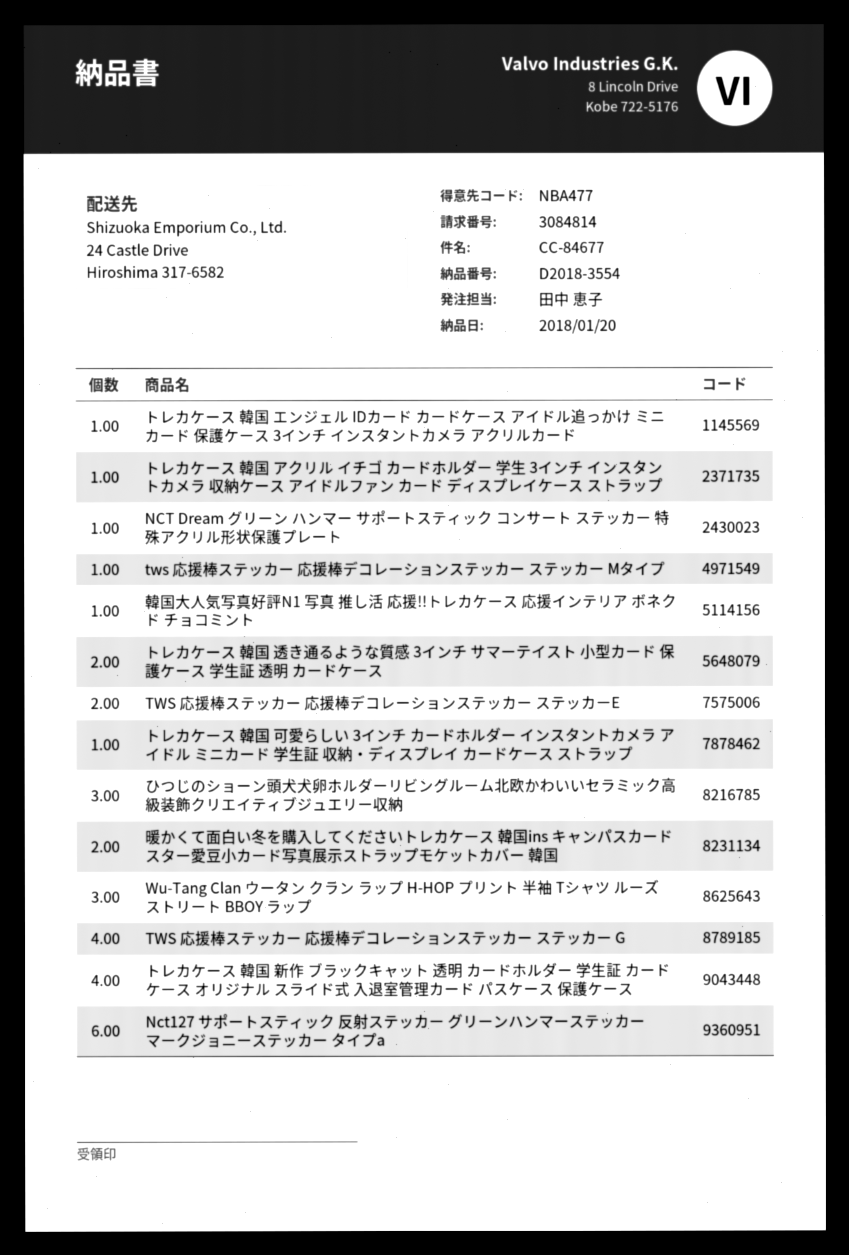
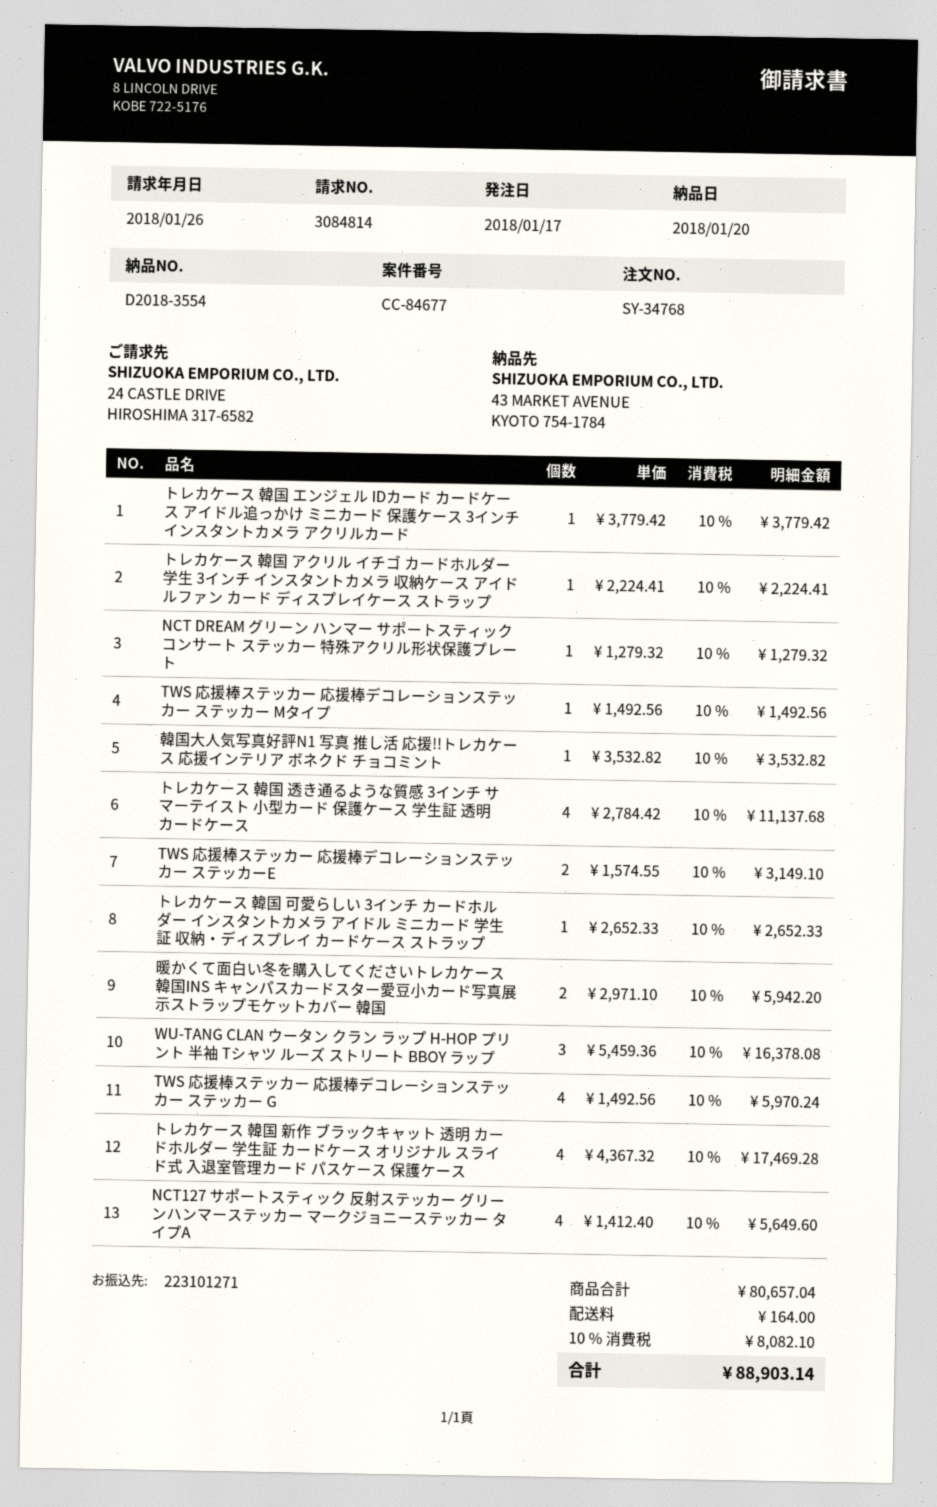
ship to: 24 Castle Drive, Hiroshima 317-6582 -> 43 MARKET AVENUE, KYOTO 754-1784
トレカケース 韓国 透き通るような質感 3インチ サマーテイスト 小型カード 保護ケース 学生証 透明 カードケース: 2 -> 4
ひつじのショーン頭犬犬卵ホルダーリビングルーム北欧かわいいセラミック高級装飾クリエイティブジュエリー収納: 3 -> none
Nct127 サポートスティック 反射ステッカー グリーンハンマーステッカー マークジョニーステッカー タイプa: 6 -> 4

